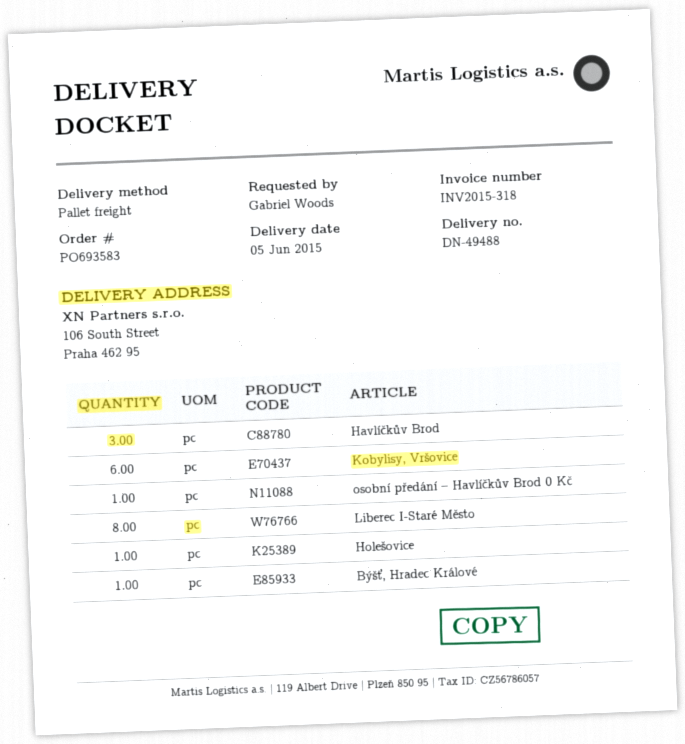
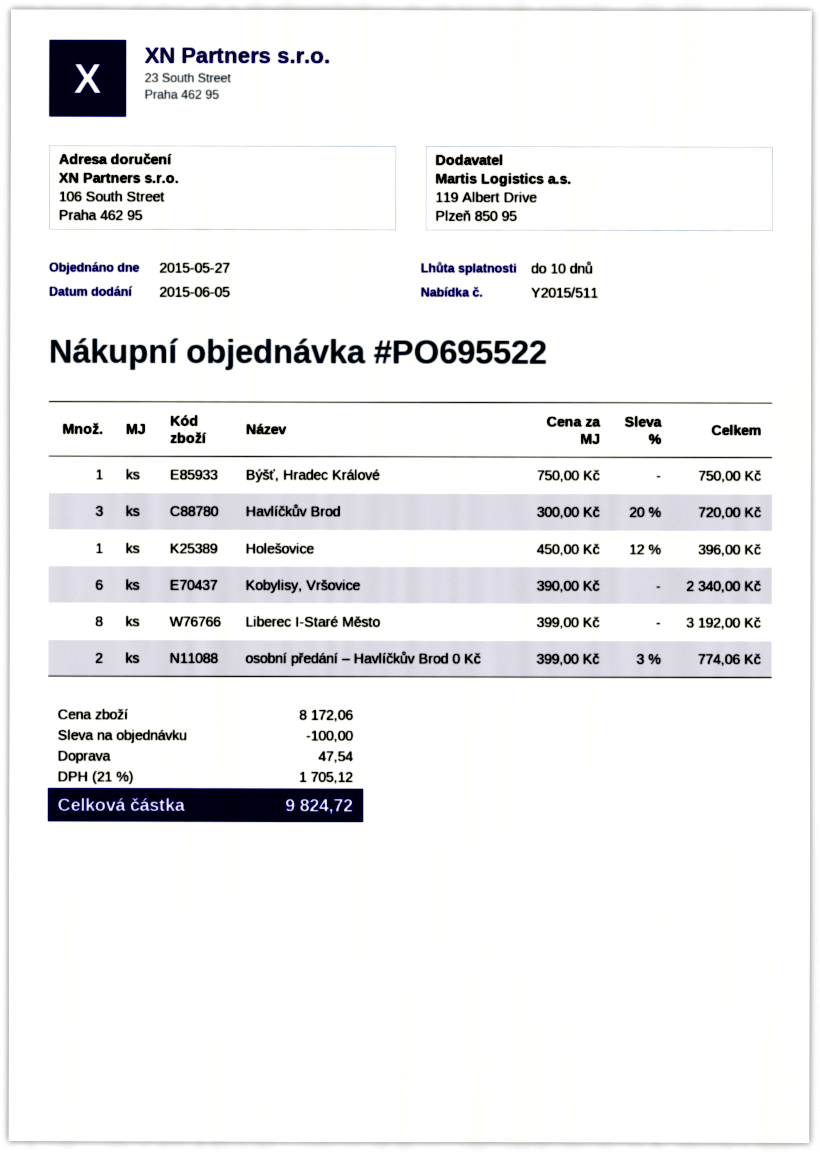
order number: PO693583 -> PO695522
osobní předání – Havlíčkův Brod 0 Kč: 1 -> 2

